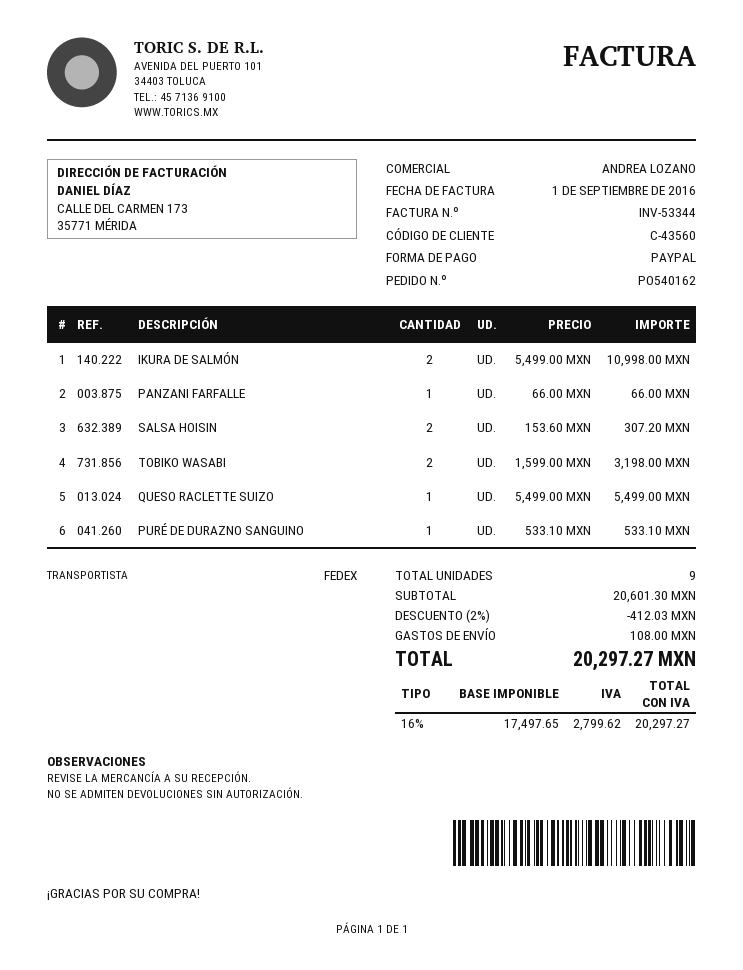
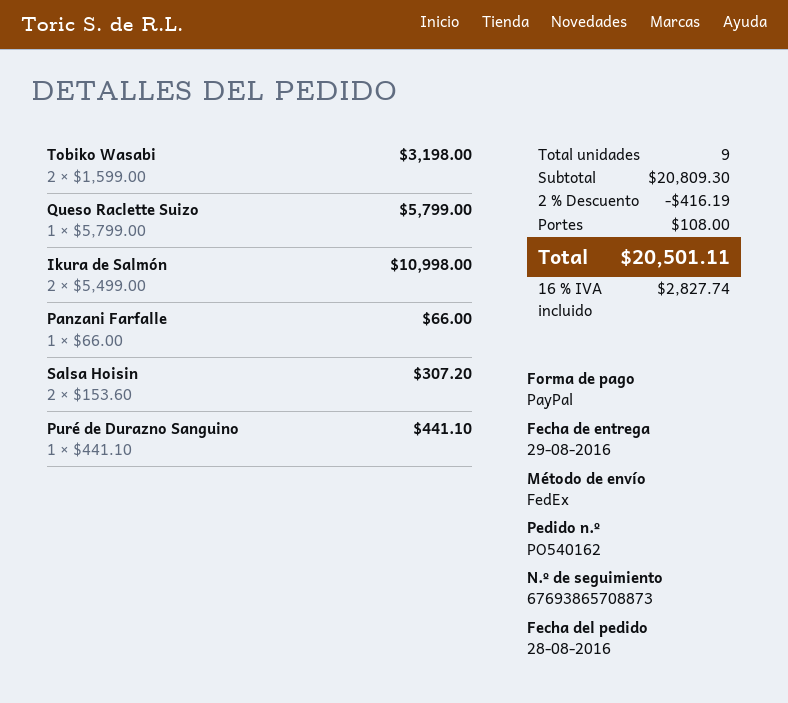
QUESO RACLETTE SUIZO: 1 x 5499.00 = 5499.00 -> 1 x 5799.00 = 5799.00
PURÉ DE DURAZNO SANGUINO: 1 x 533.10 = 533.10 -> 1 x 441.10 = 441.10
subtotal: 20601.30 -> 20809.30
discount: 2% = 412.03 -> 2% = 416.19
tax: 16% = 2799.62 -> 16% = 2827.74
total: 20297.27 -> 20501.11

